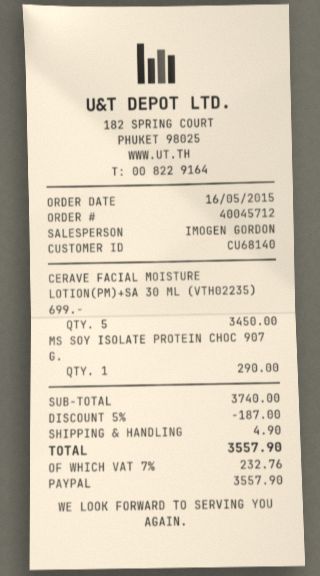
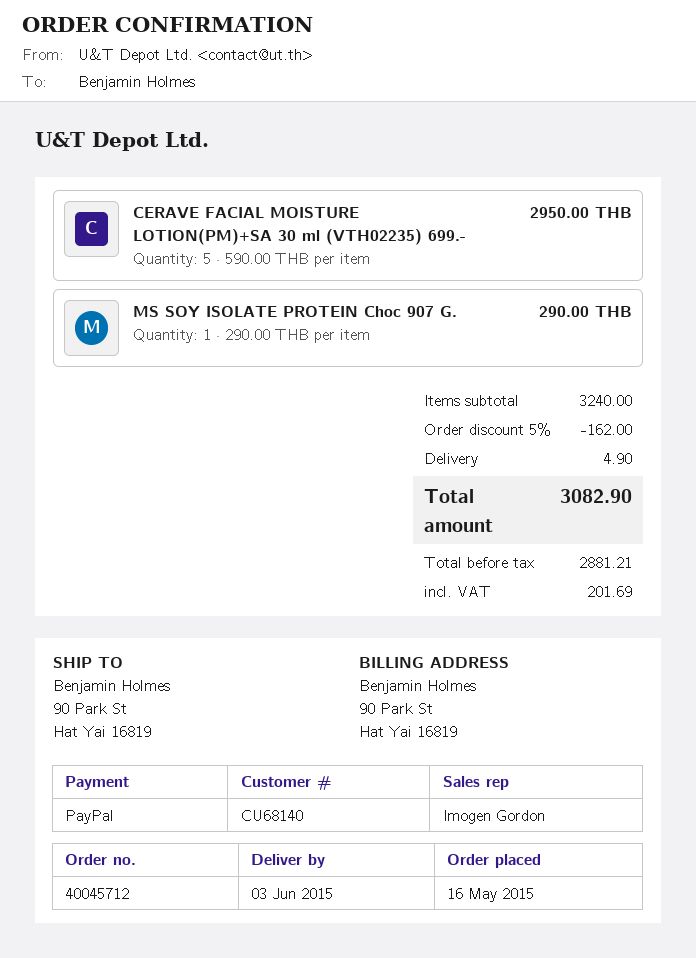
CERAVE FACIAL MOISTURE LOTION(PM)+SA 30 ML (VTH02235) 699.-: 5 for 3450.00 -> 5 for 2950.00
subtotal: 3740.00 -> 3240.00
discount: 5% = 187.00 -> 5% = 162.00
tax: 232.76 -> 201.69
total: 3557.90 -> 3082.90

